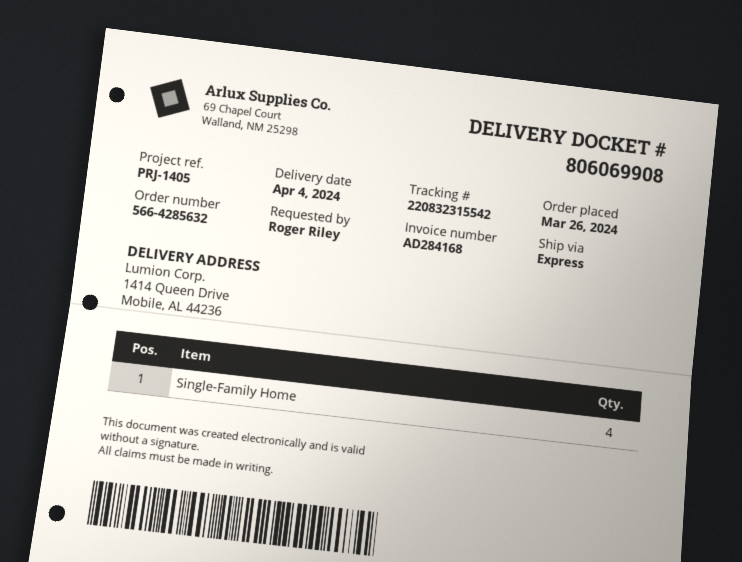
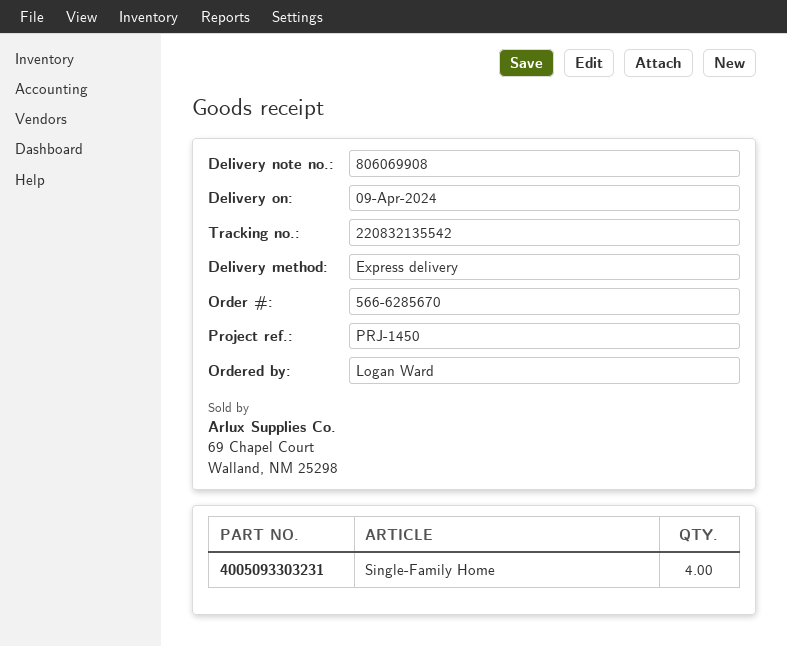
order number: 566-4285632 -> 566-6285670
delivery date: 2024-04-04 -> 2024-04-09
reference: PRJ-1405 -> PRJ-1450
ordered by: Roger Riley -> Logan Ward
tracking number: 220832315542 -> 220832135542

